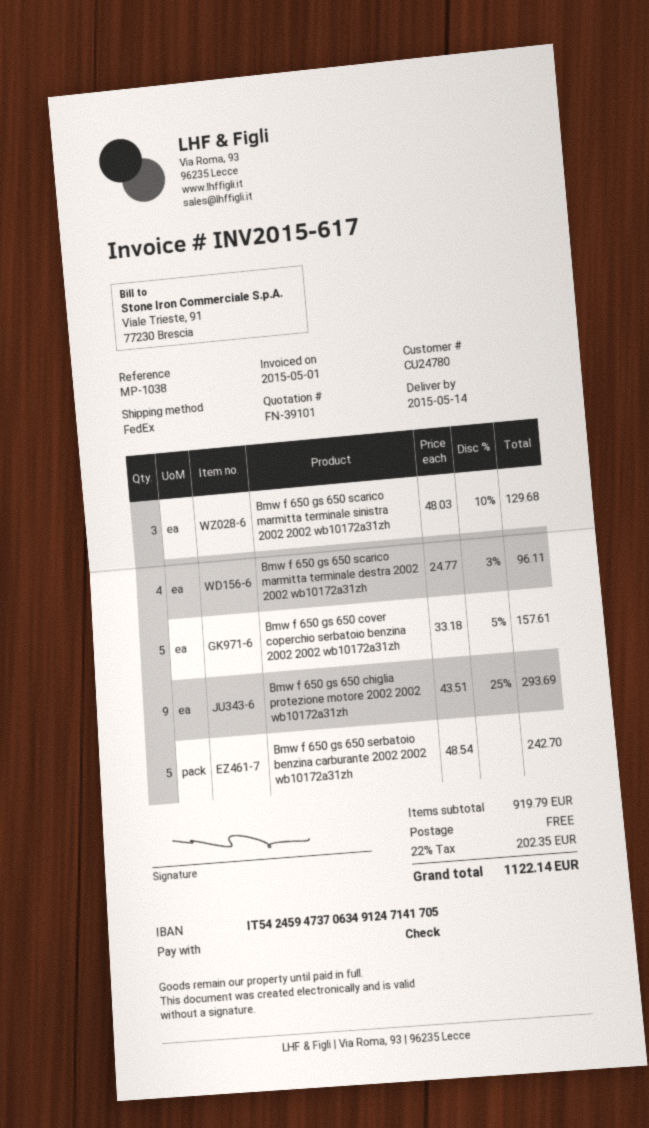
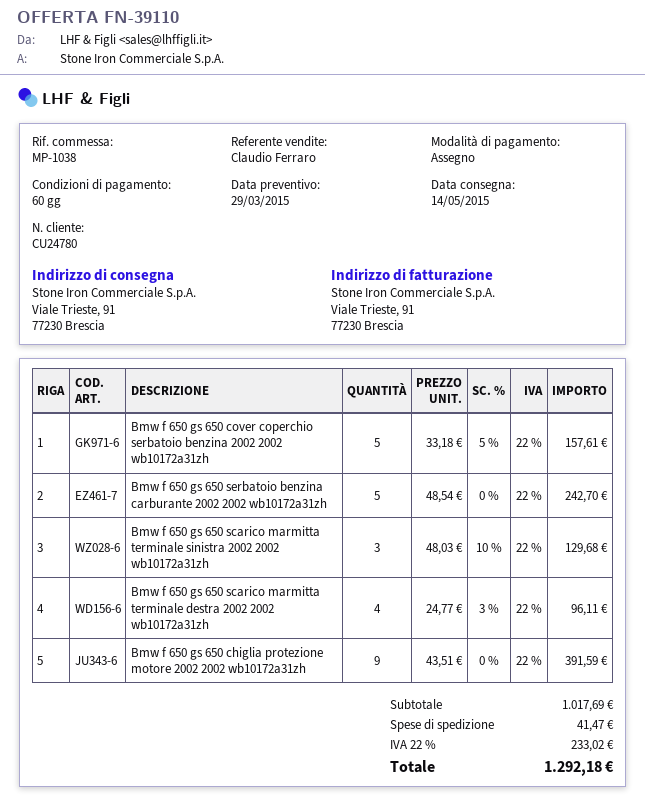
quote number: FN-39101 -> FN-39110
Bmw f 650 gs 650 chiglia protezione motore 2002 2002 wb10172a31zh: 9 x 43.51 - 25% = 293.69 -> 9 x 43.51 = 391.59
subtotal: 919.79 -> 1017.69
shipping: 0.00 -> 41.47
tax: 22% = 202.35 -> 22% = 233.02
total: 1122.14 -> 1292.18

